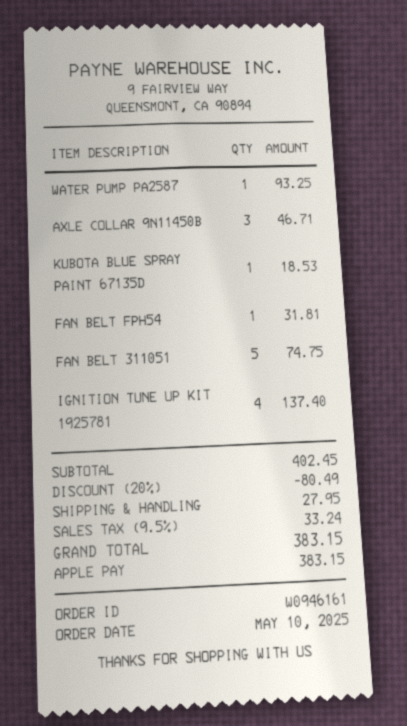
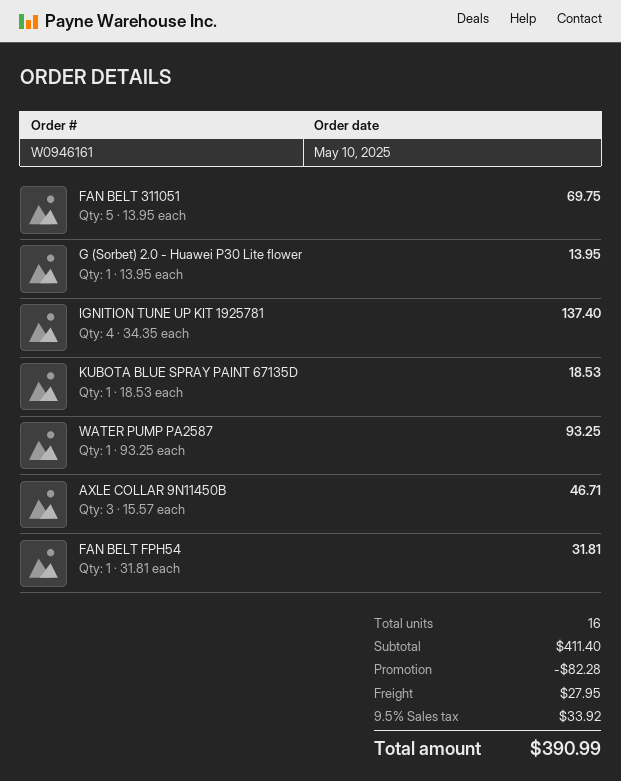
FAN BELT 311051: 5 for 74.75 -> 5 for 69.75
G (Sorbet) 2.0 - Huawei P30 Lite flower: none -> 1 for 13.95
subtotal: 402.45 -> 411.40
discount: 80.49 -> 82.28
tax: 9.5% = 33.24 -> 9.5% = 33.92
total: 383.15 -> 390.99

